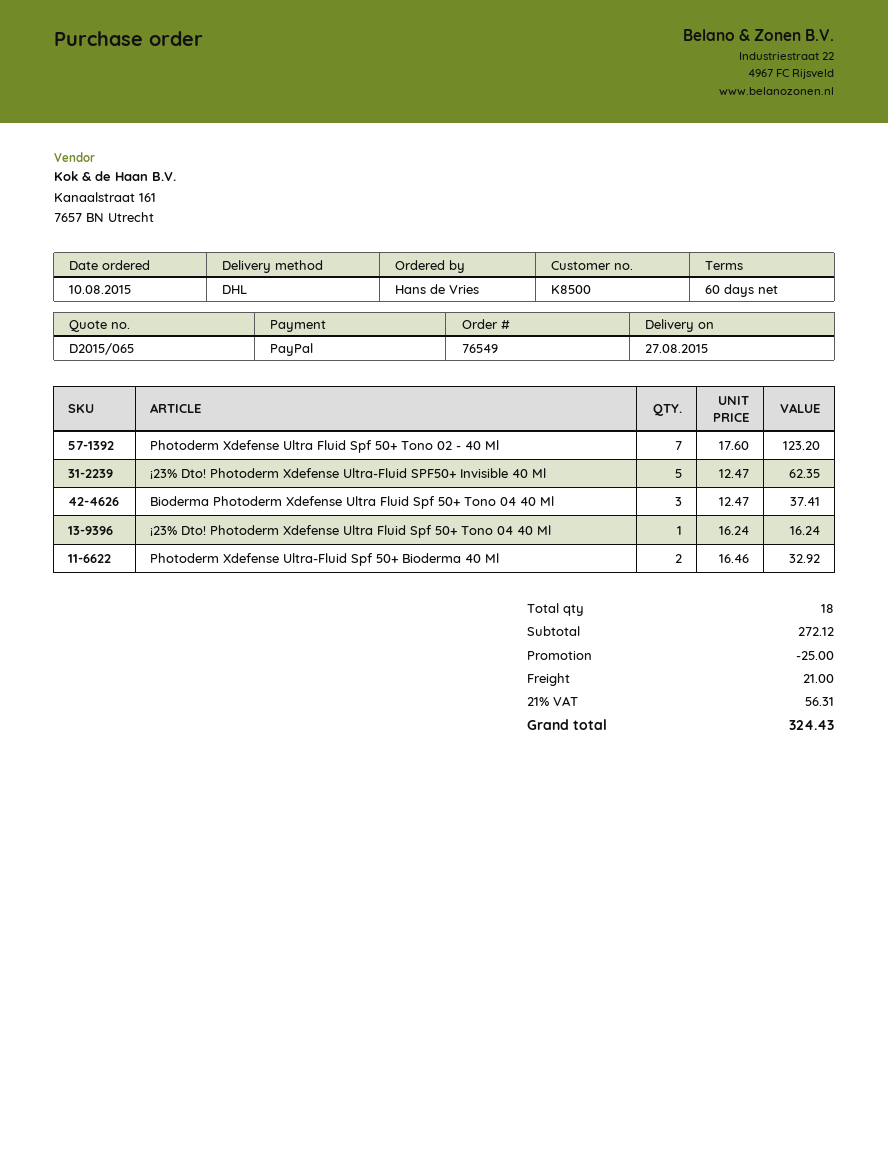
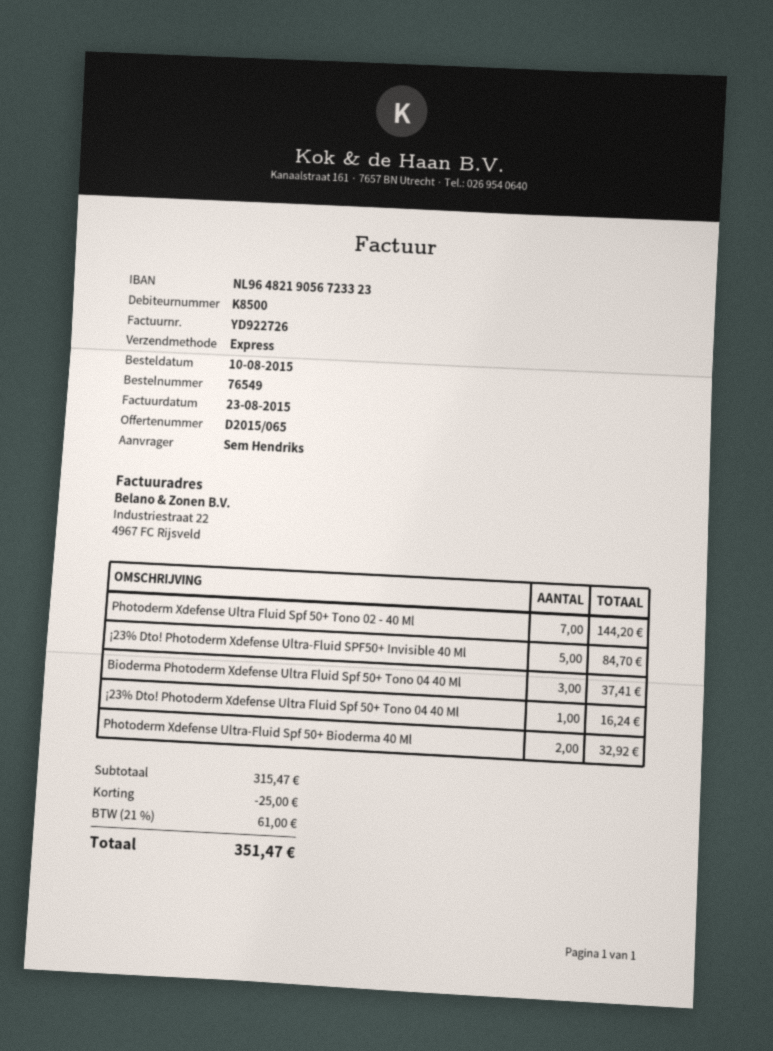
ordered by: Hans de Vries -> Sem Hendriks
shipping method: DHL -> express
Photoderm Xdefense Ultra Fluid Spf 50+ Tono 02 - 40 Ml: 7 for 123.20 -> 7 for 144.20
¡23% Dto! Photoderm Xdefense Ultra-Fluid SPF50+ Invisible 40 Ml: 5 for 62.35 -> 5 for 84.70
subtotal: 272.12 -> 315.47
shipping: 21.00 -> none
tax: 21% = 56.31 -> 21% = 61.00
total: 324.43 -> 351.47

